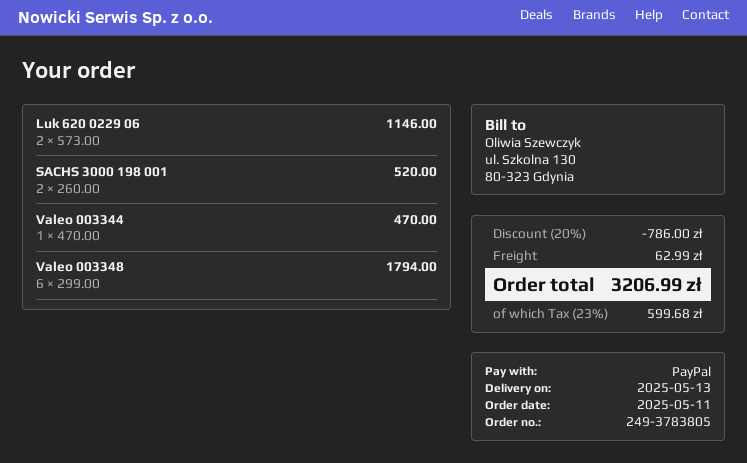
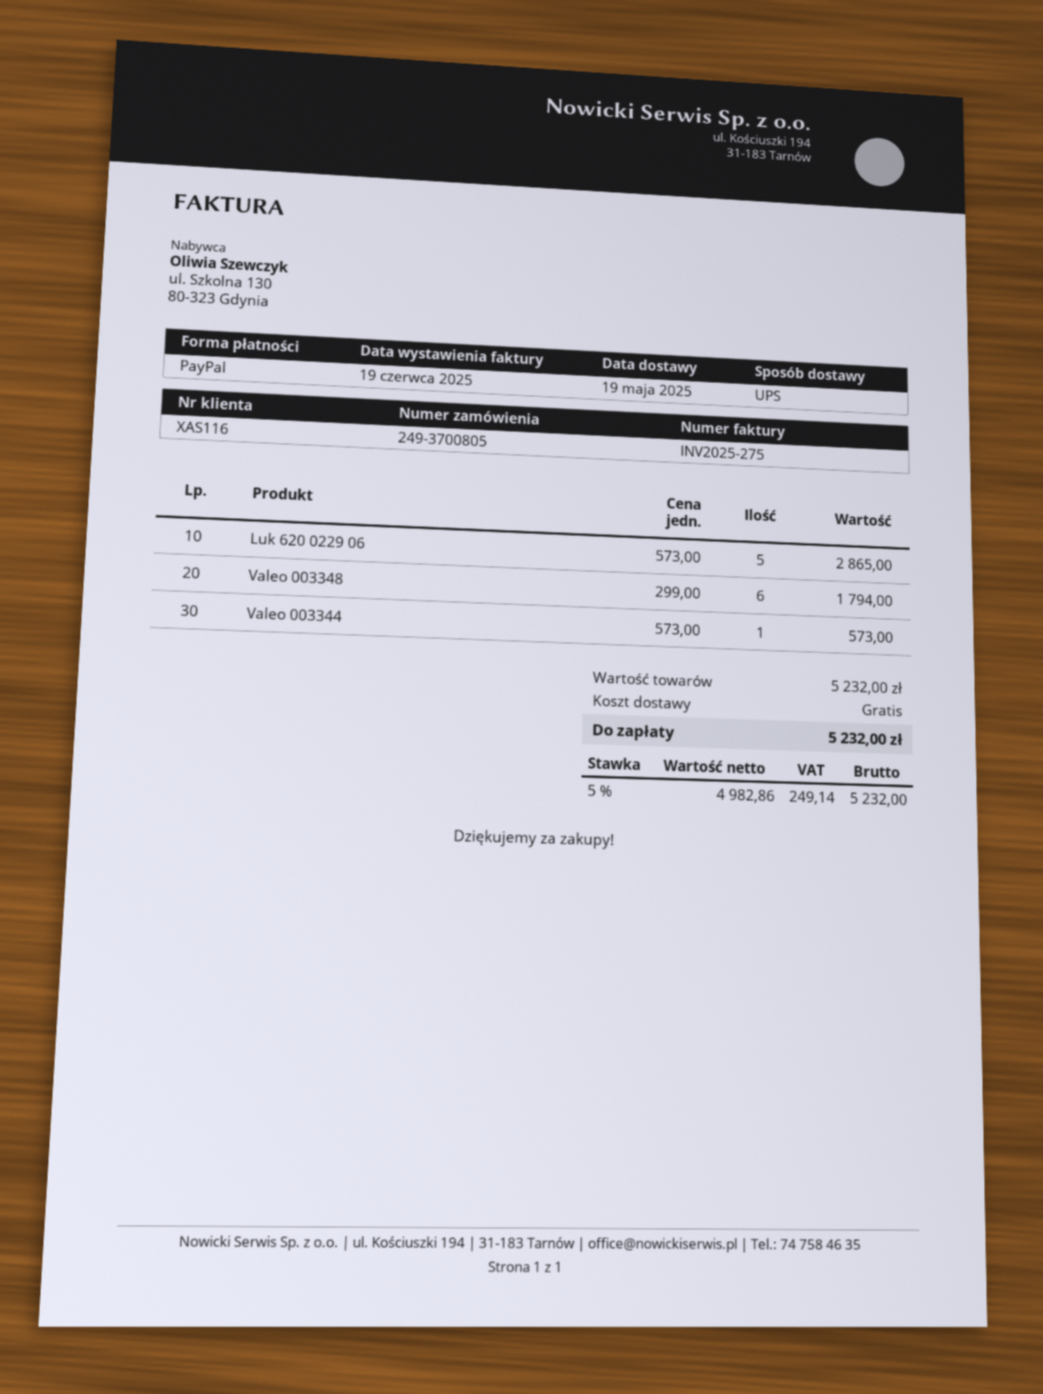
order number: 249-3783805 -> 249-3700805
delivery date: 2025-05-13 -> 2025-05-19
Luk 620 0229 06: 2 x 573.00 = 1146.00 -> 5 x 573.00 = 2865.00
SACHS 3000 198 001: 2 x 260.00 = 520.00 -> none
Valeo 003344: 1 x 470.00 = 470.00 -> 1 x 573.00 = 573.00
discount: 20% = 786.00 -> none
shipping: 62.99 -> 0.00
tax: 23% = 599.68 -> 5% = 249.14
total: 3206.99 -> 5232.00

